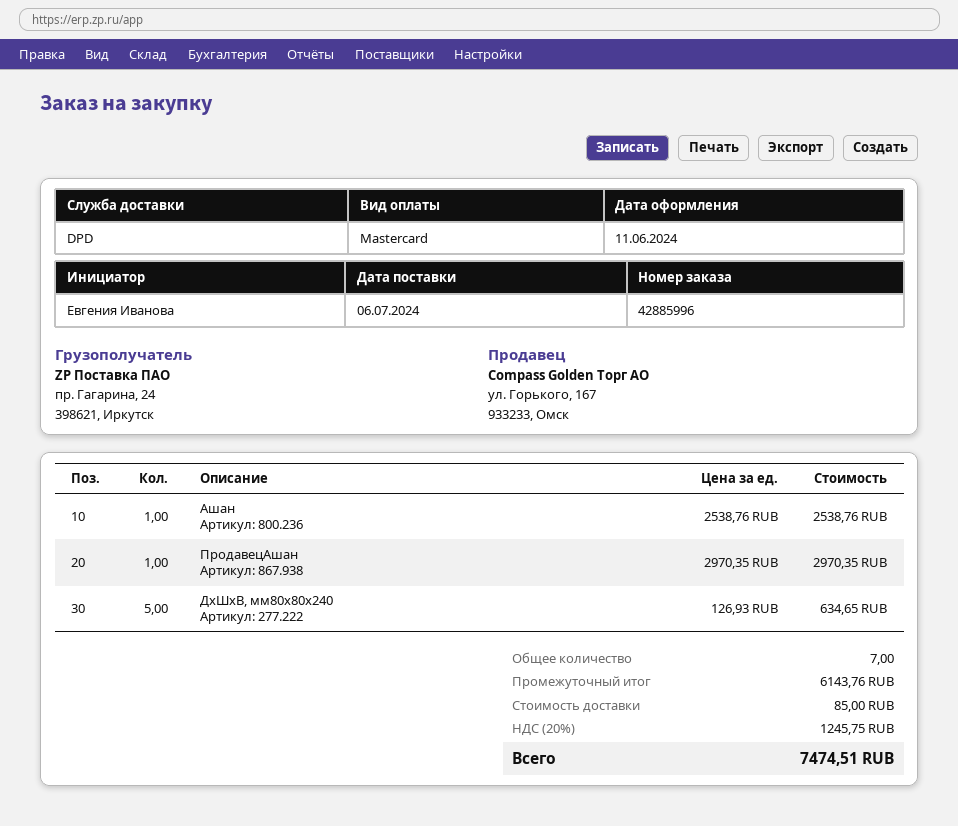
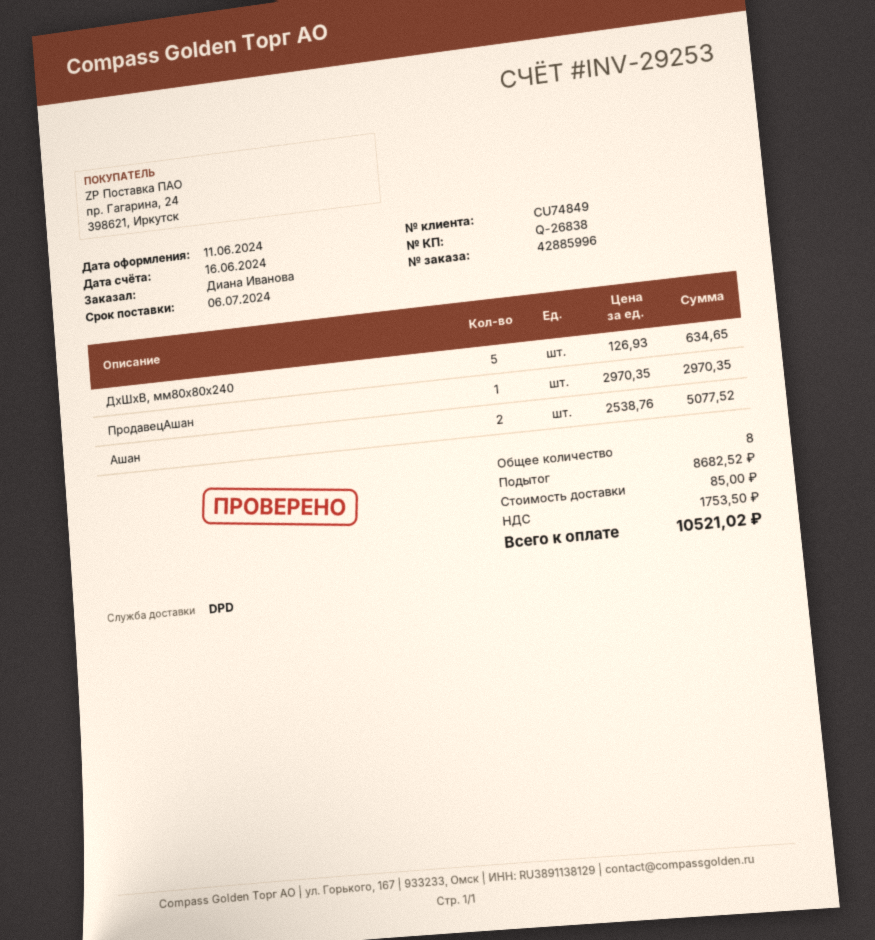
ordered by: Евгения Иванова -> Диана Иванова
Ашан: 1 x 2538.76 = 2538.76 -> 2 x 2538.76 = 5077.52
total quantity: 7 -> 8
subtotal: 6143.76 -> 8682.52
tax: 1245.75 -> 1753.50
total: 7474.51 -> 10521.02

